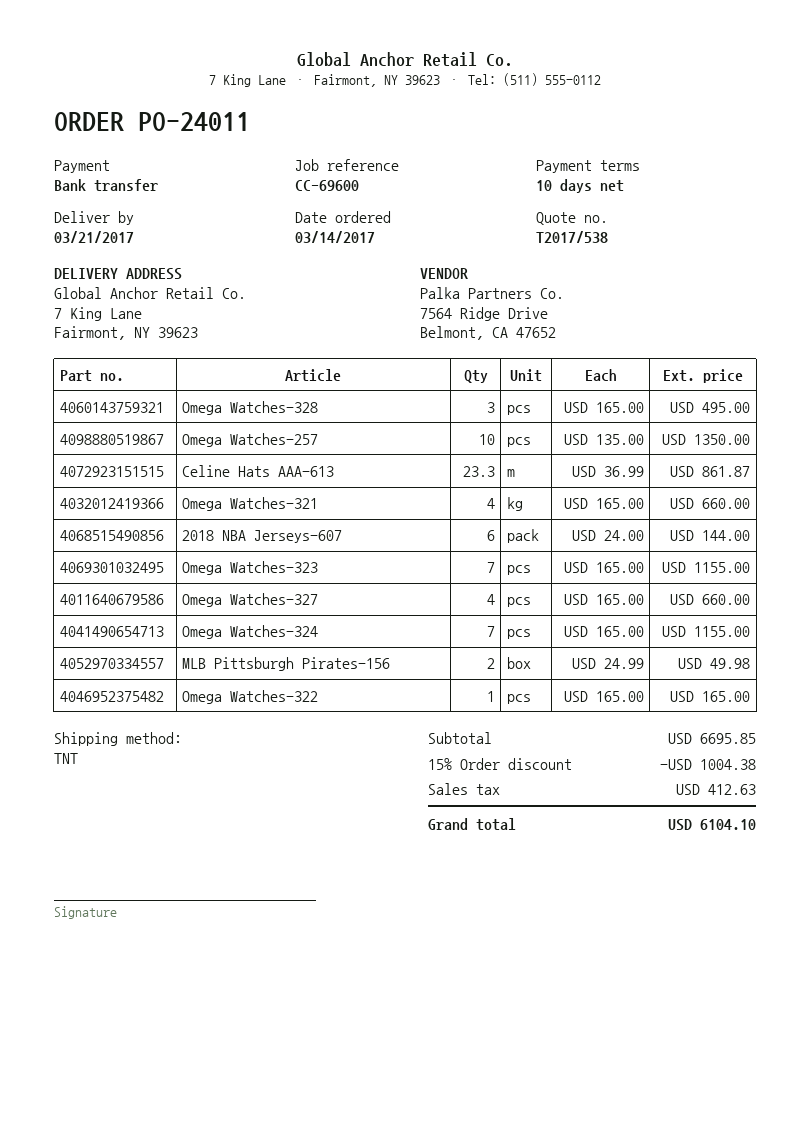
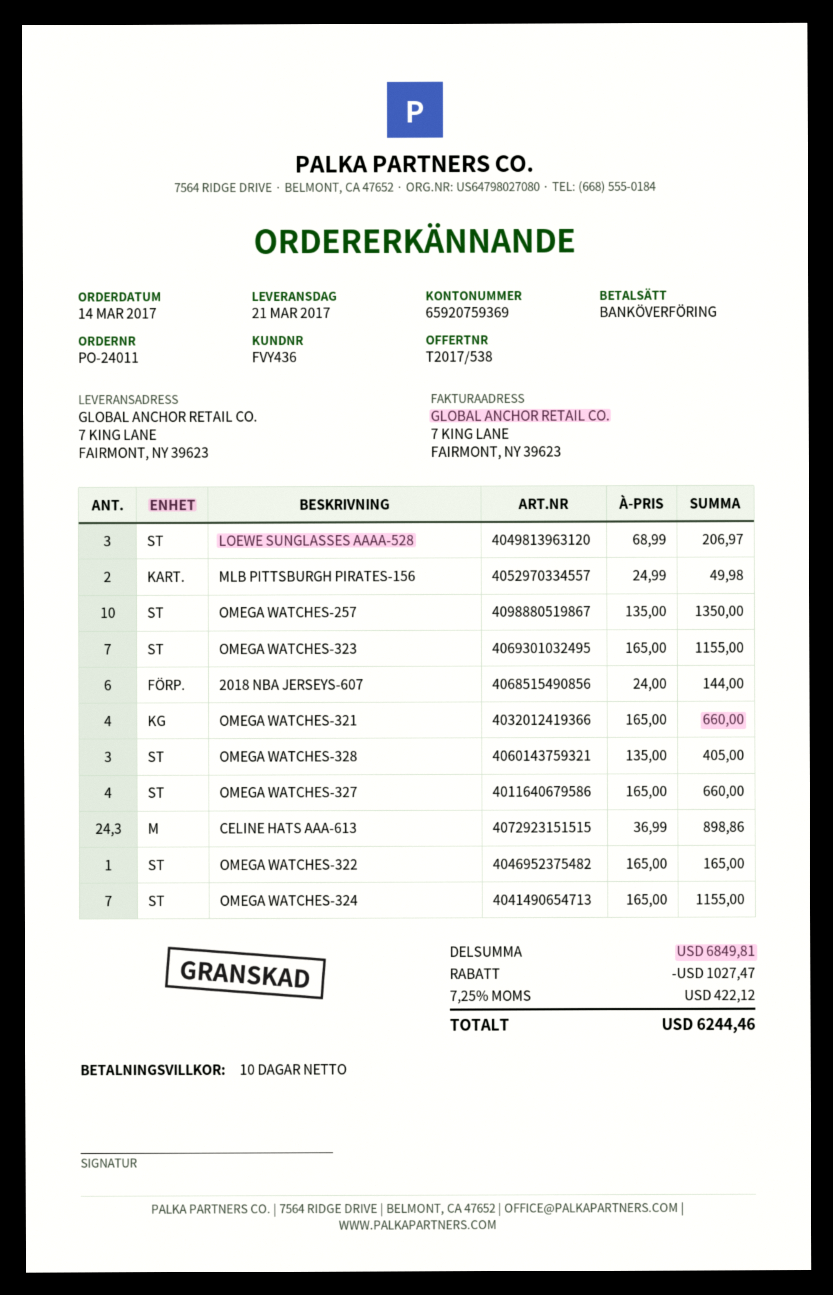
Omega Watches-328: 3 x 165.00 = 495.00 -> 3 x 135.00 = 405.00
Celine Hats AAA-613: 23.3 x 36.99 = 861.87 -> 24.3 x 36.99 = 898.86
LOEWE SUNGLASSES AAAA-528: none -> 3 x 68.99 = 206.97
subtotal: 6695.85 -> 6849.81
discount: 1004.38 -> 1027.47
tax: 412.63 -> 422.12
total: 6104.10 -> 6244.46

